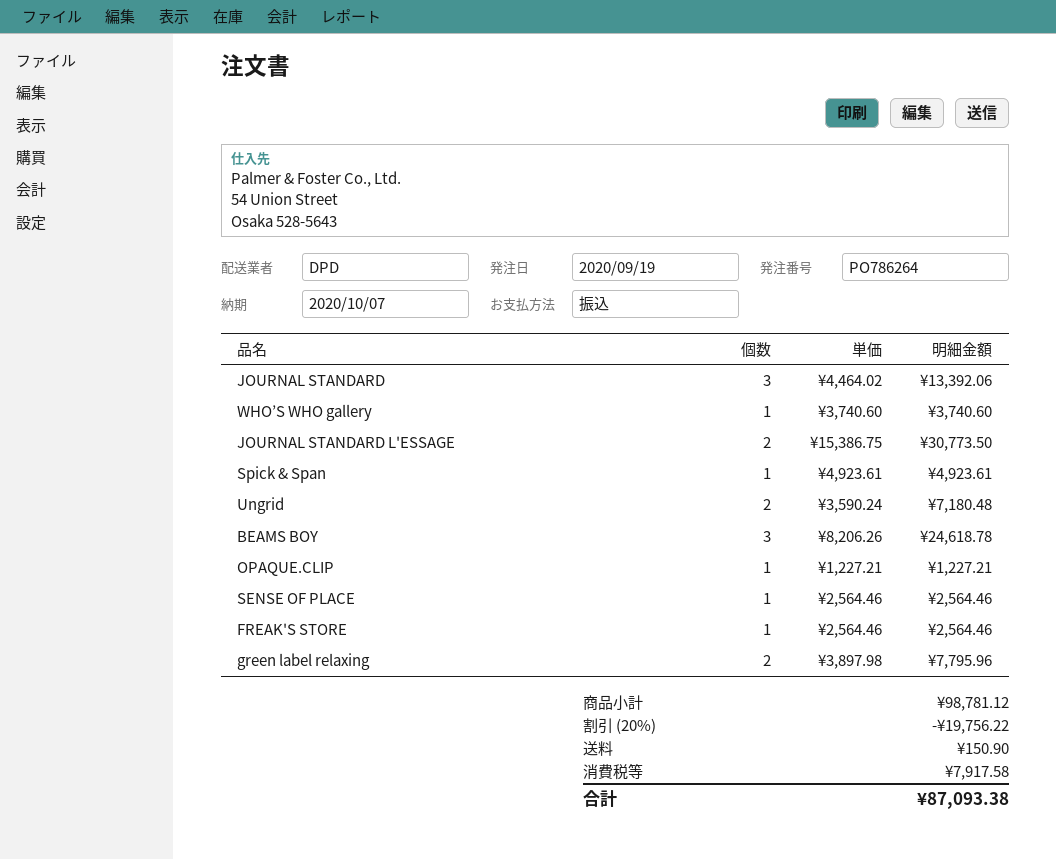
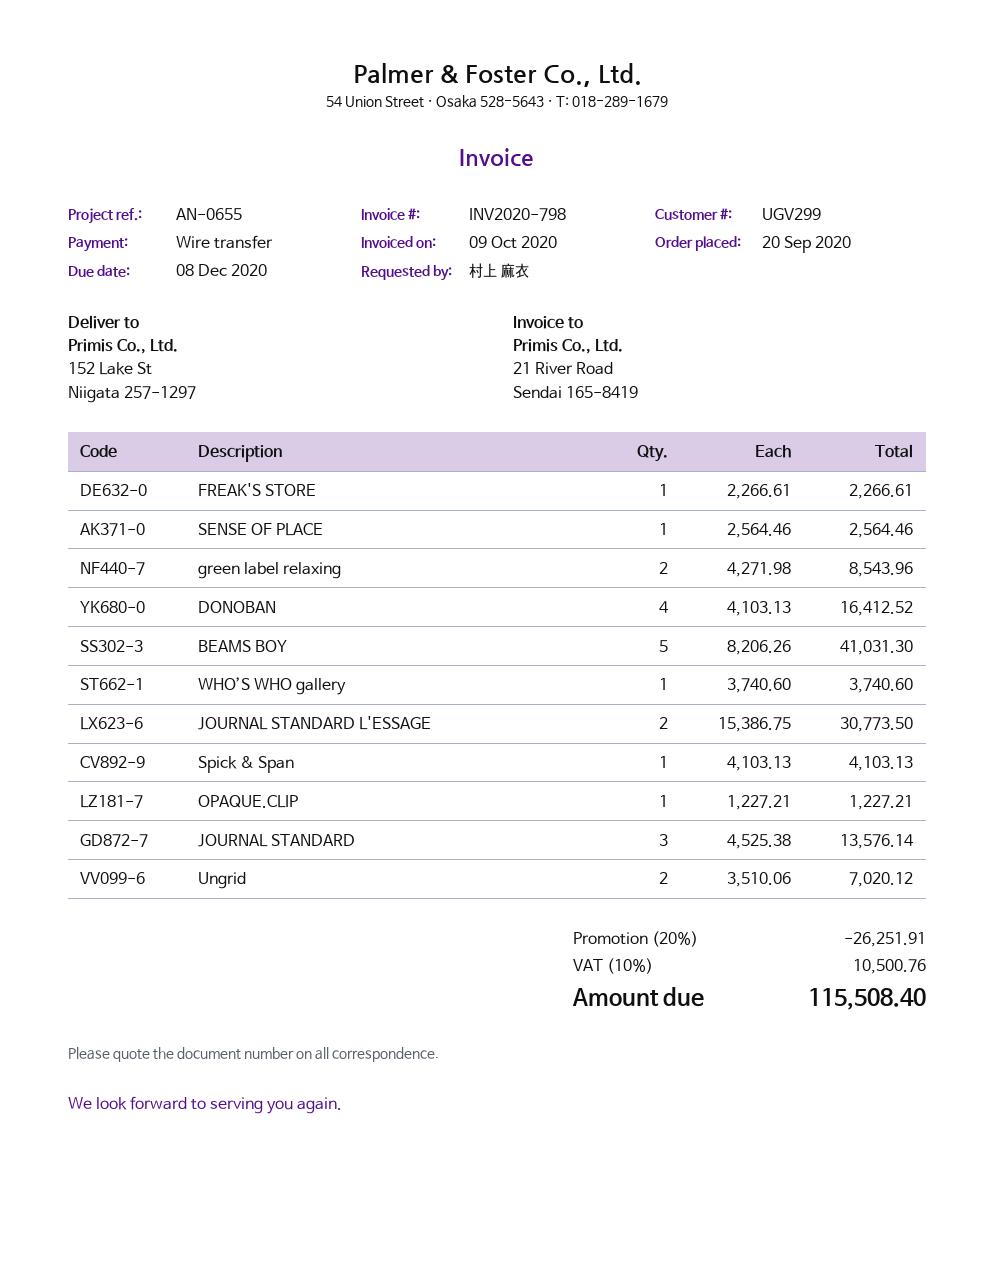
order date: 2020-09-19 -> 2020-09-20
JOURNAL STANDARD: 3 x 4464.02 = 13392.06 -> 3 x 4525.38 = 13576.14
Spick & Span: 1 x 4923.61 = 4923.61 -> 1 x 4103.13 = 4103.13
Ungrid: 2 x 3590.24 = 7180.48 -> 2 x 3510.06 = 7020.12
BEAMS BOY: 3 x 8206.26 = 24618.78 -> 5 x 8206.26 = 41031.30
FREAK'S STORE: 1 x 2564.46 = 2564.46 -> 1 x 2266.61 = 2266.61
green label relaxing: 2 x 3897.98 = 7795.96 -> 2 x 4271.98 = 8543.96
DONOBAN: none -> 4 x 4103.13 = 16412.52
discount: 20% = 19756.22 -> 20% = 26251.91
shipping: 150.90 -> none
tax: 7917.58 -> 10500.76
total: 87093.38 -> 115508.40

